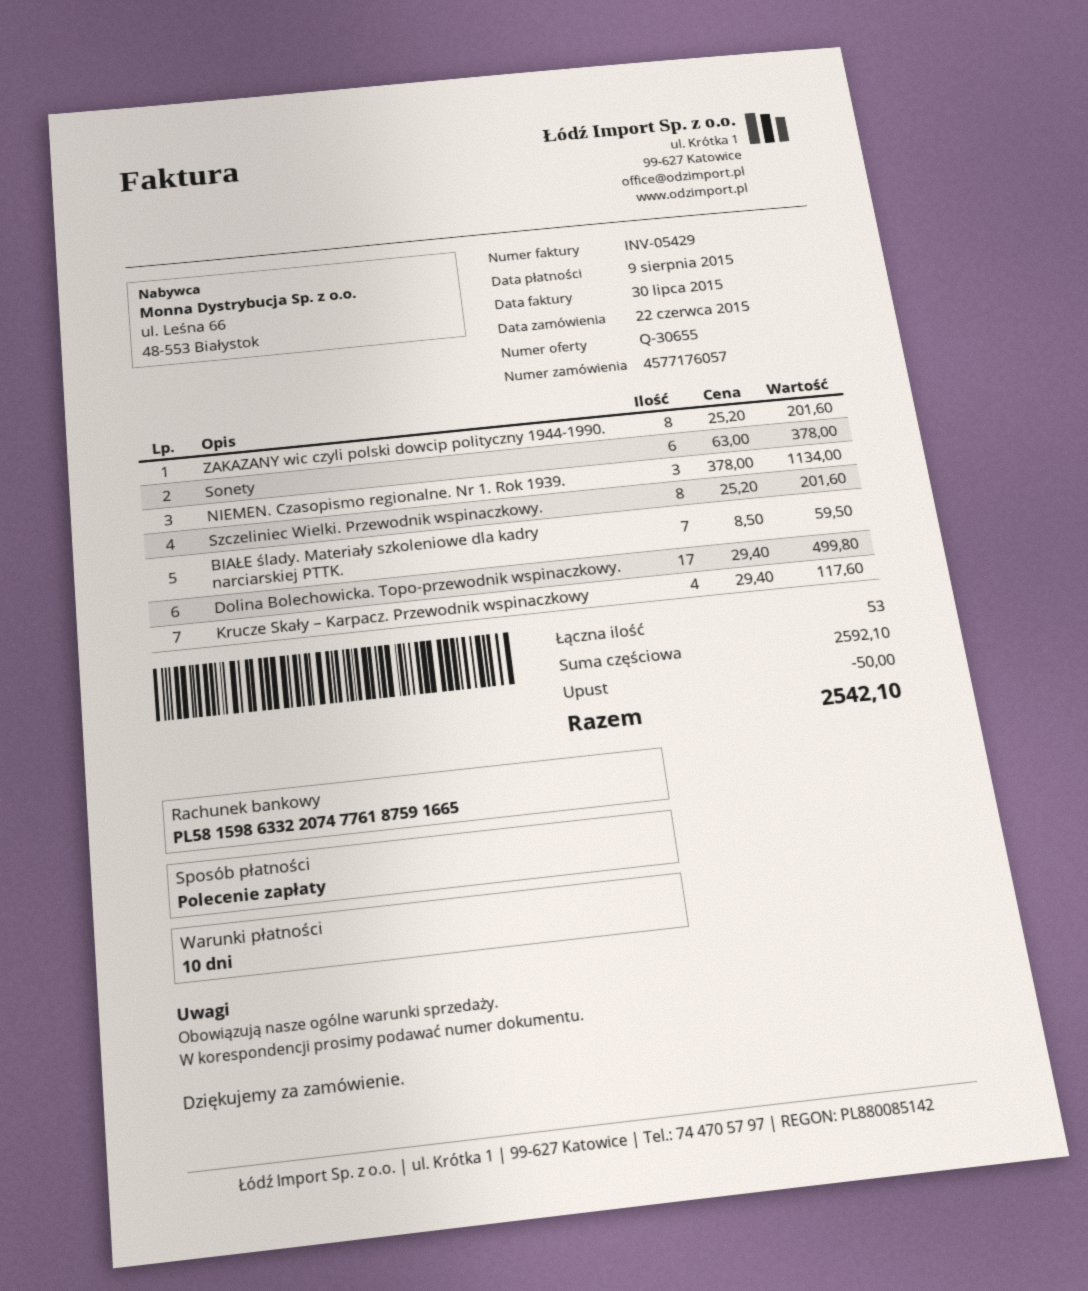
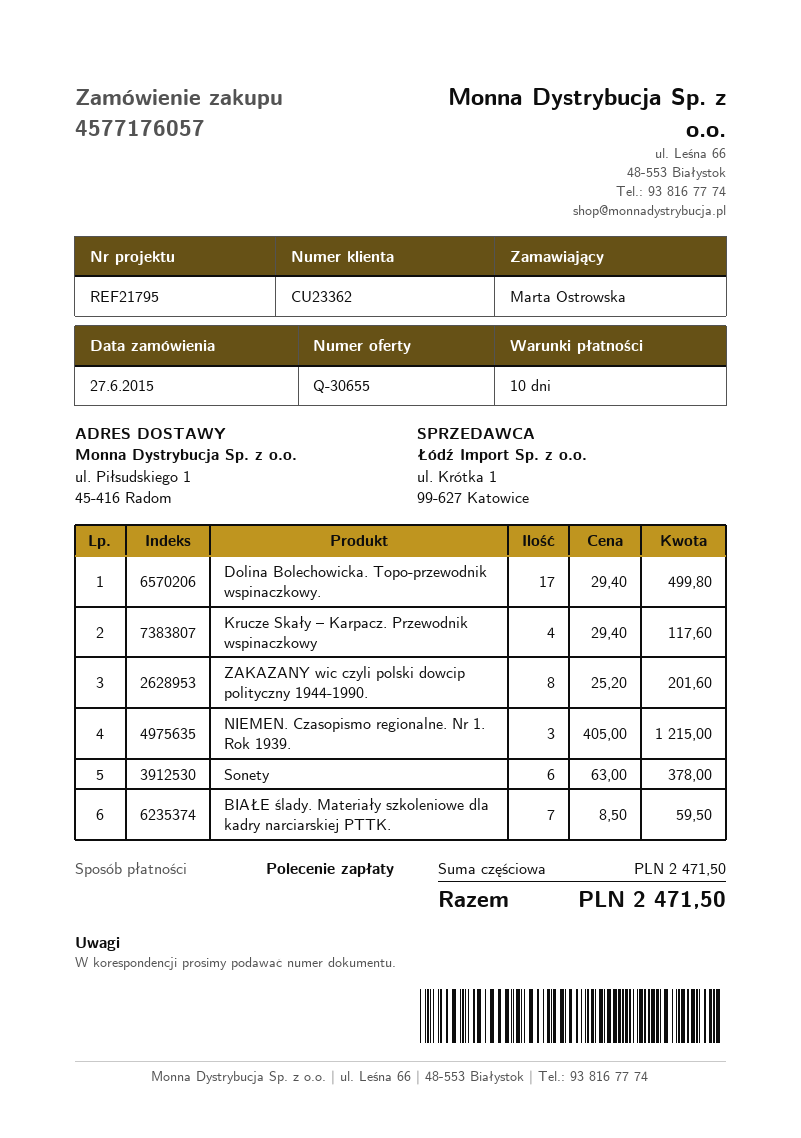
order date: 2015-06-22 -> 2015-06-27
NIEMEN. Czasopismo regionalne. Nr 1. Rok 1939.: 3 x 378.00 = 1134.00 -> 3 x 405.00 = 1215.00
Szczeliniec Wielki. Przewodnik wspinaczkowy.: 8 x 25.20 = 201.60 -> none
subtotal: 2592.10 -> 2471.50
discount: 50.00 -> none
total: 2542.10 -> 2471.50

